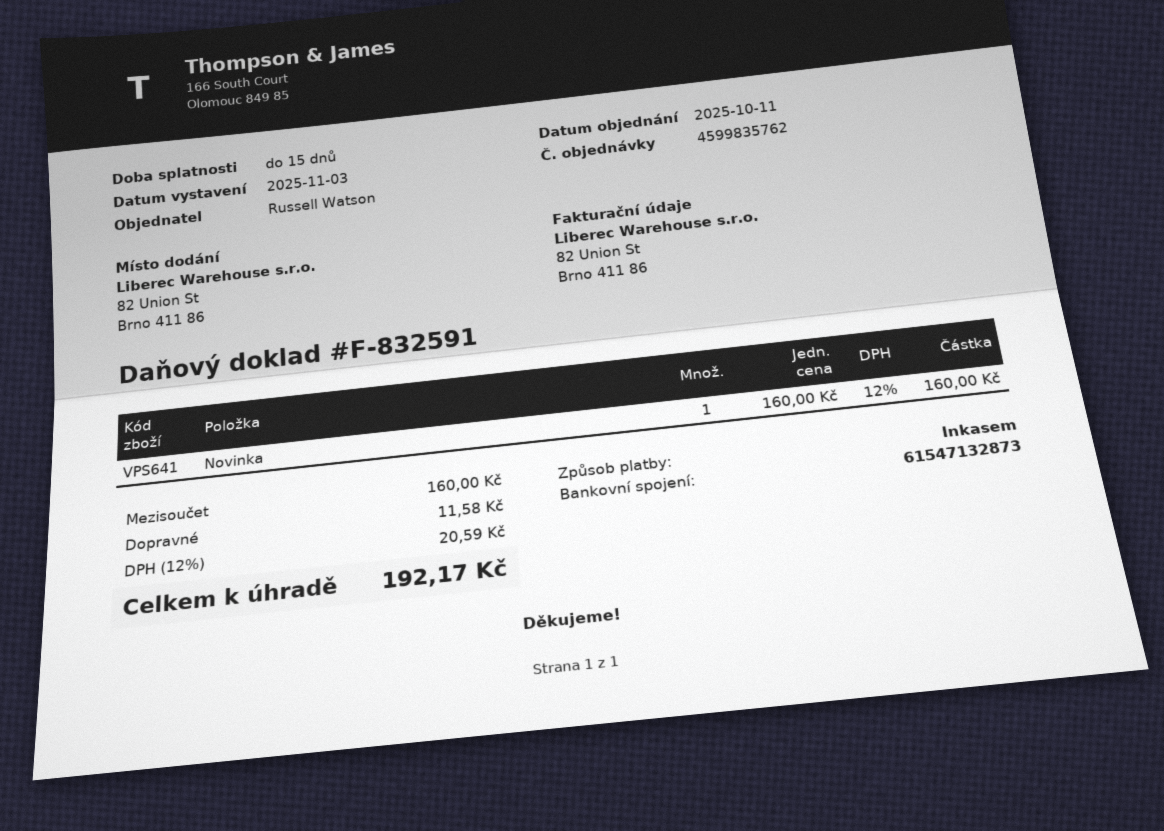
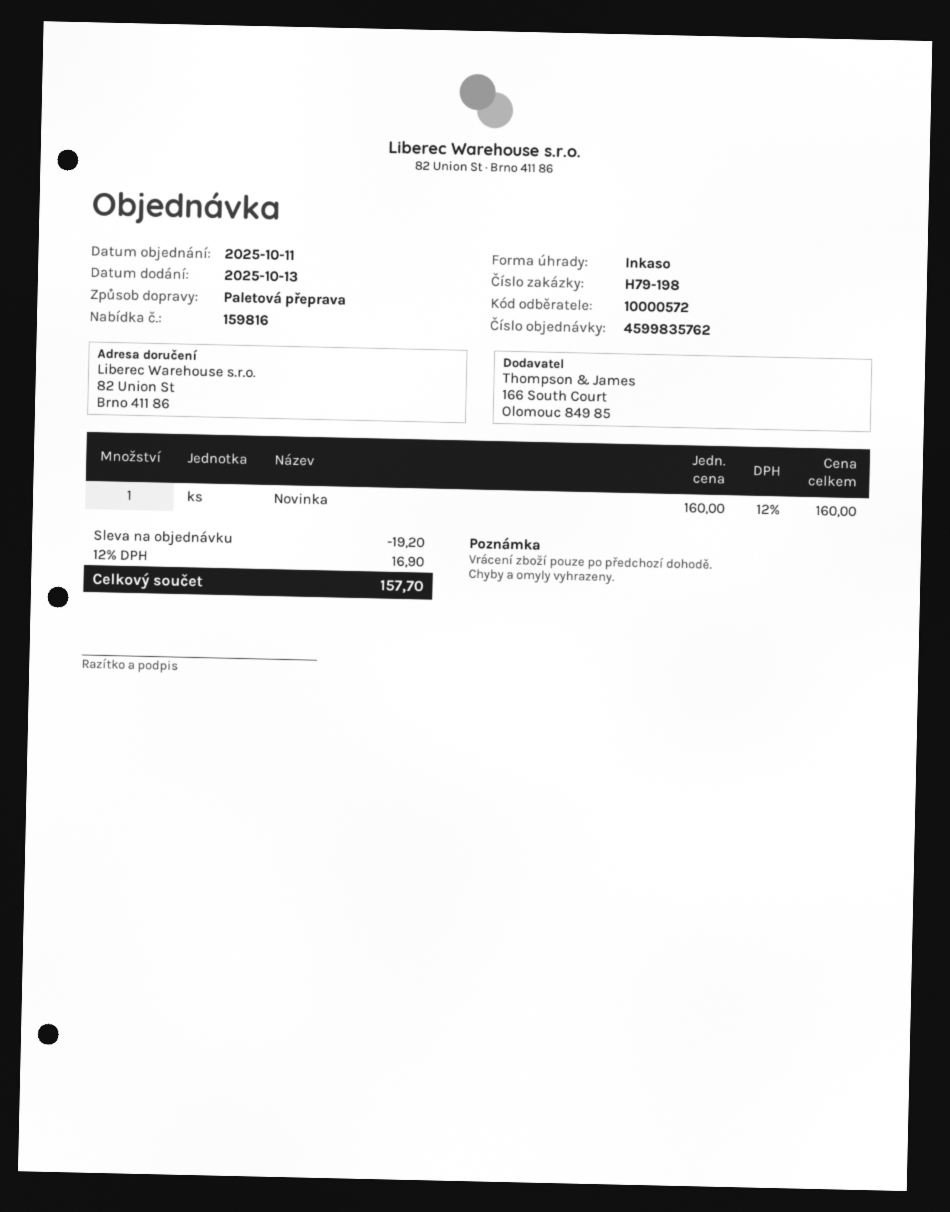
discount: none -> 19.20
shipping: 11.58 -> none
tax: 12% = 20.59 -> 12% = 16.90
total: 192.17 -> 157.70

